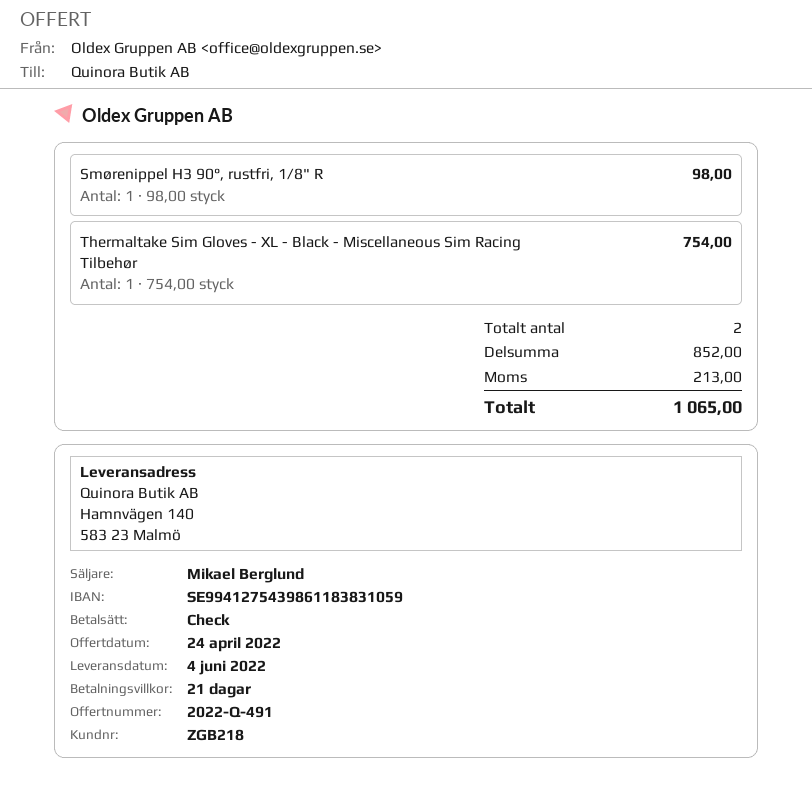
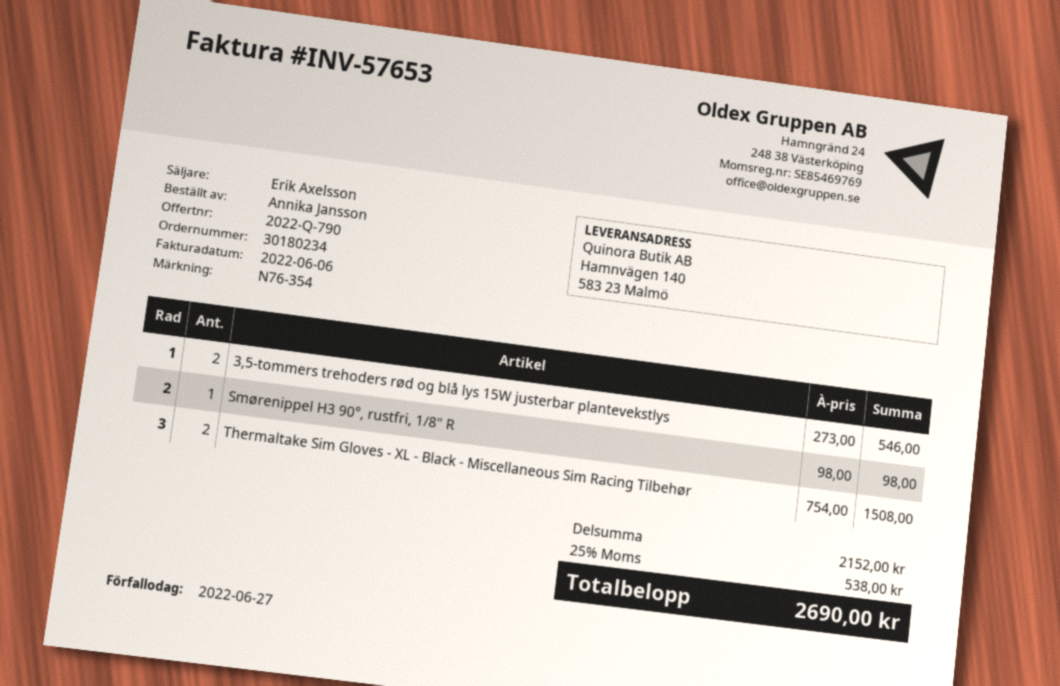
quote number: 2022-Q-491 -> 2022-Q-790
sales rep: Mikael Berglund -> Erik Axelsson
Thermaltake Sim Gloves - XL - Black - Miscellaneous Sim Racing Tilbehør: 1 x 754.00 = 754.00 -> 2 x 754.00 = 1508.00
3,5-tommers trehoders rød og blå lys 15W justerbar plantevekstlys: none -> 2 x 273.00 = 546.00
subtotal: 852.00 -> 2152.00
tax: 213.00 -> 538.00
total: 1065.00 -> 2690.00

